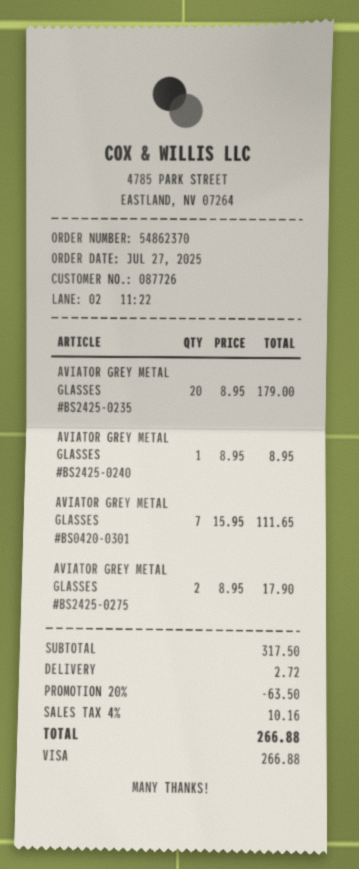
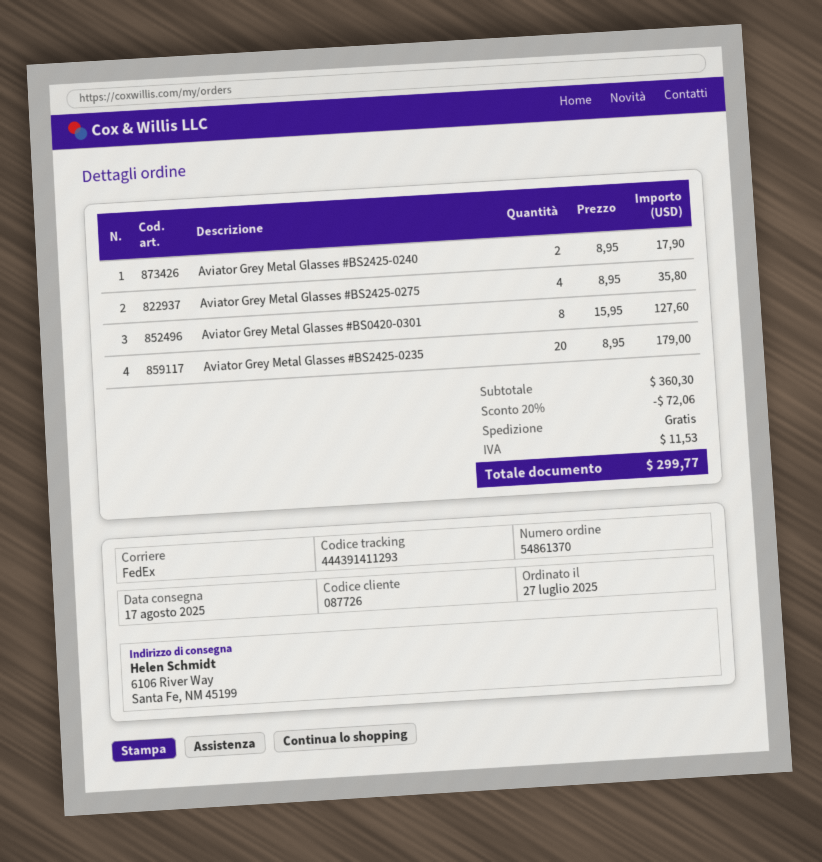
order number: 54862370 -> 54861370
AVIATOR GREY METAL GLASSES #BS2425-0240: 1 x 8.95 = 8.95 -> 2 x 8.95 = 17.90
AVIATOR GREY METAL GLASSES #BS0420-0301: 7 x 15.95 = 111.65 -> 8 x 15.95 = 127.60
AVIATOR GREY METAL GLASSES #BS2425-0275: 2 x 8.95 = 17.90 -> 4 x 8.95 = 35.80
subtotal: 317.50 -> 360.30
discount: 20% = 63.50 -> 20% = 72.06
shipping: 2.72 -> 0.00
tax: 10.16 -> 11.53
total: 266.88 -> 299.77

